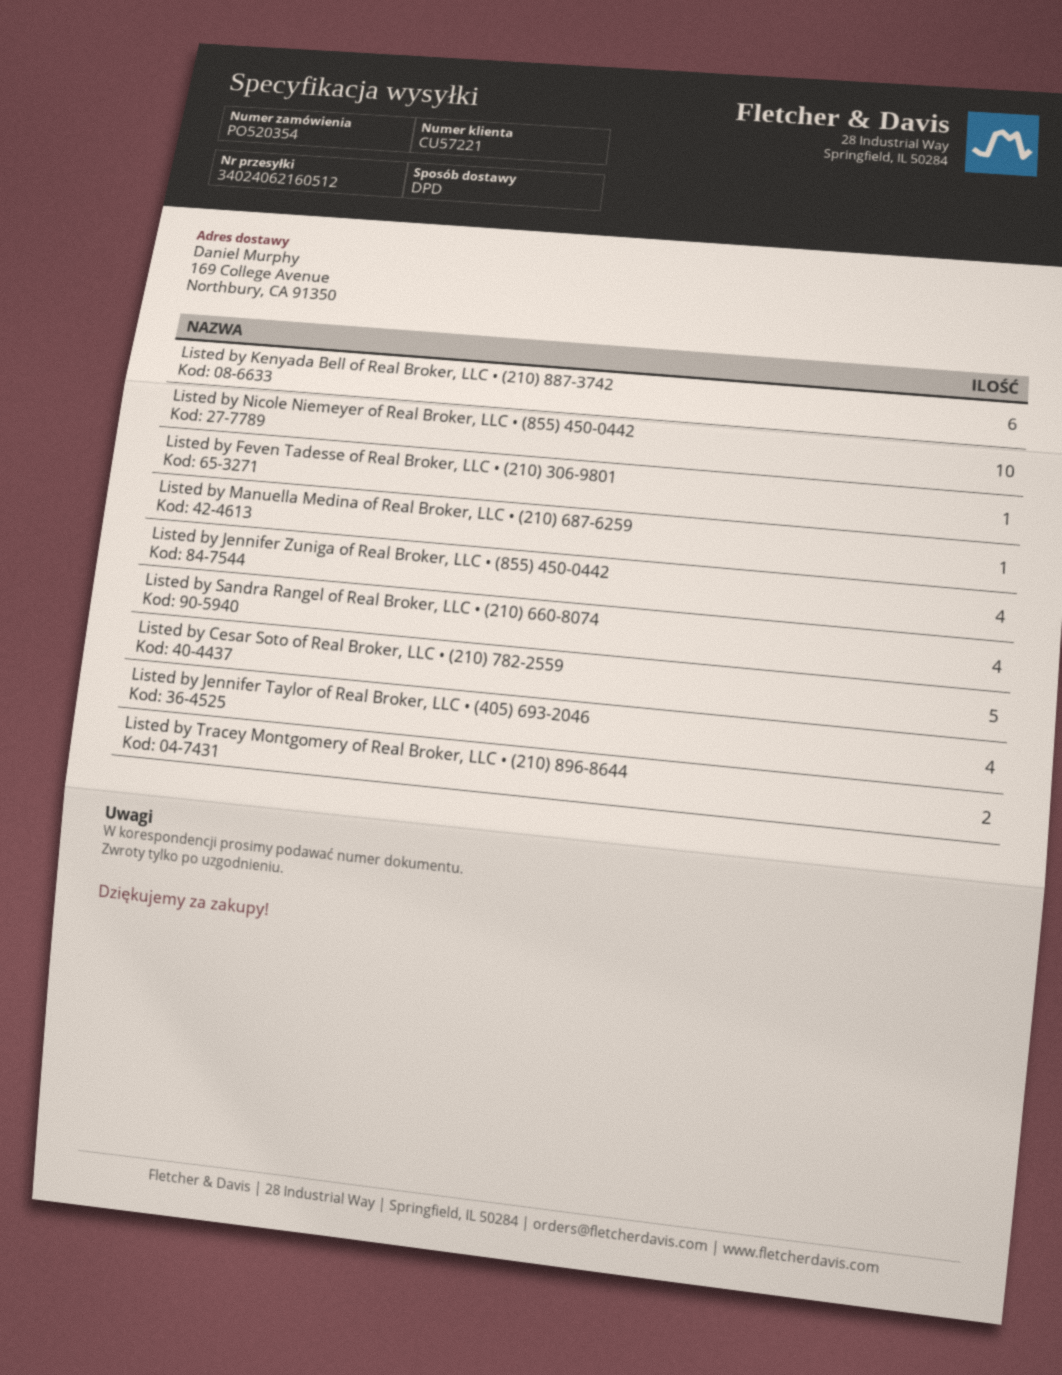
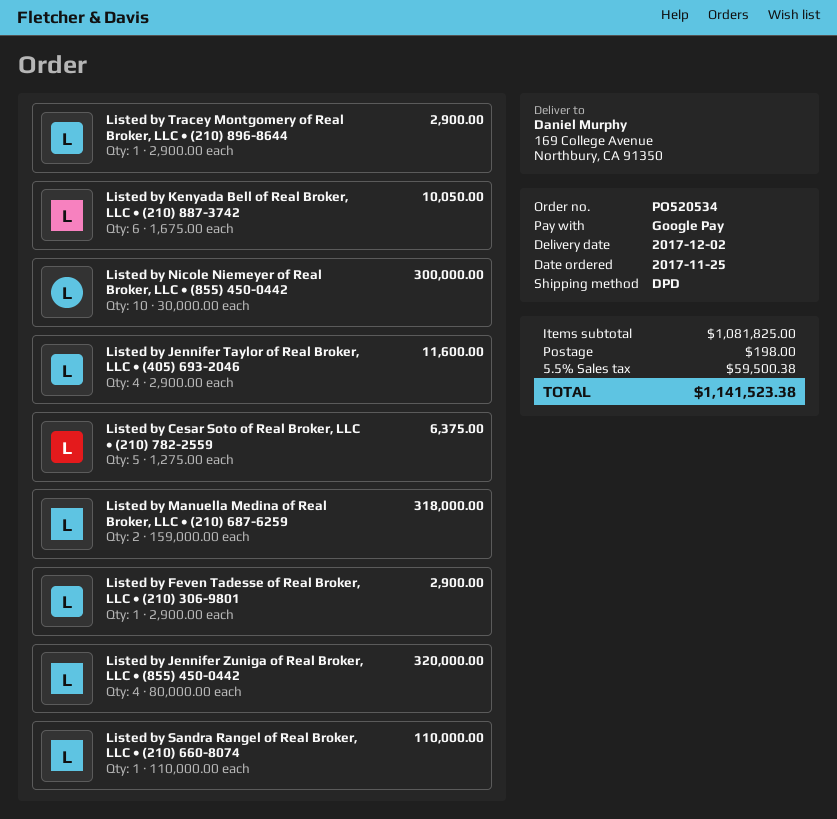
order number: PO520354 -> PO520534
Listed by Manuella Medina of Real Broker, LLC • (210) 687-6259: 1 -> 2
Listed by Sandra Rangel of Real Broker, LLC • (210) 660-8074: 4 -> 1
Listed by Tracey Montgomery of Real Broker, LLC • (210) 896-8644: 2 -> 1

